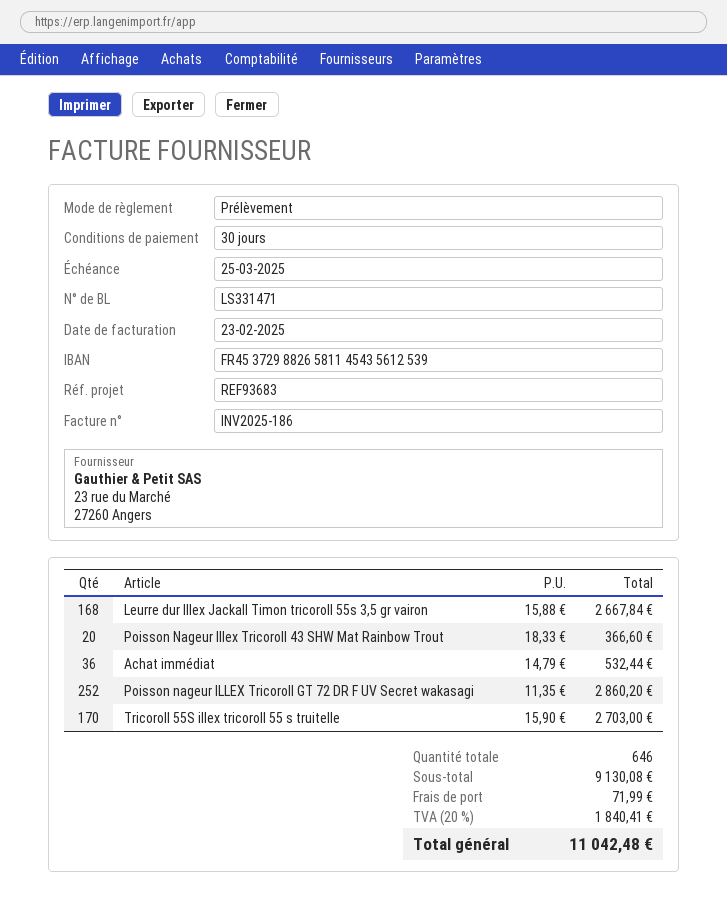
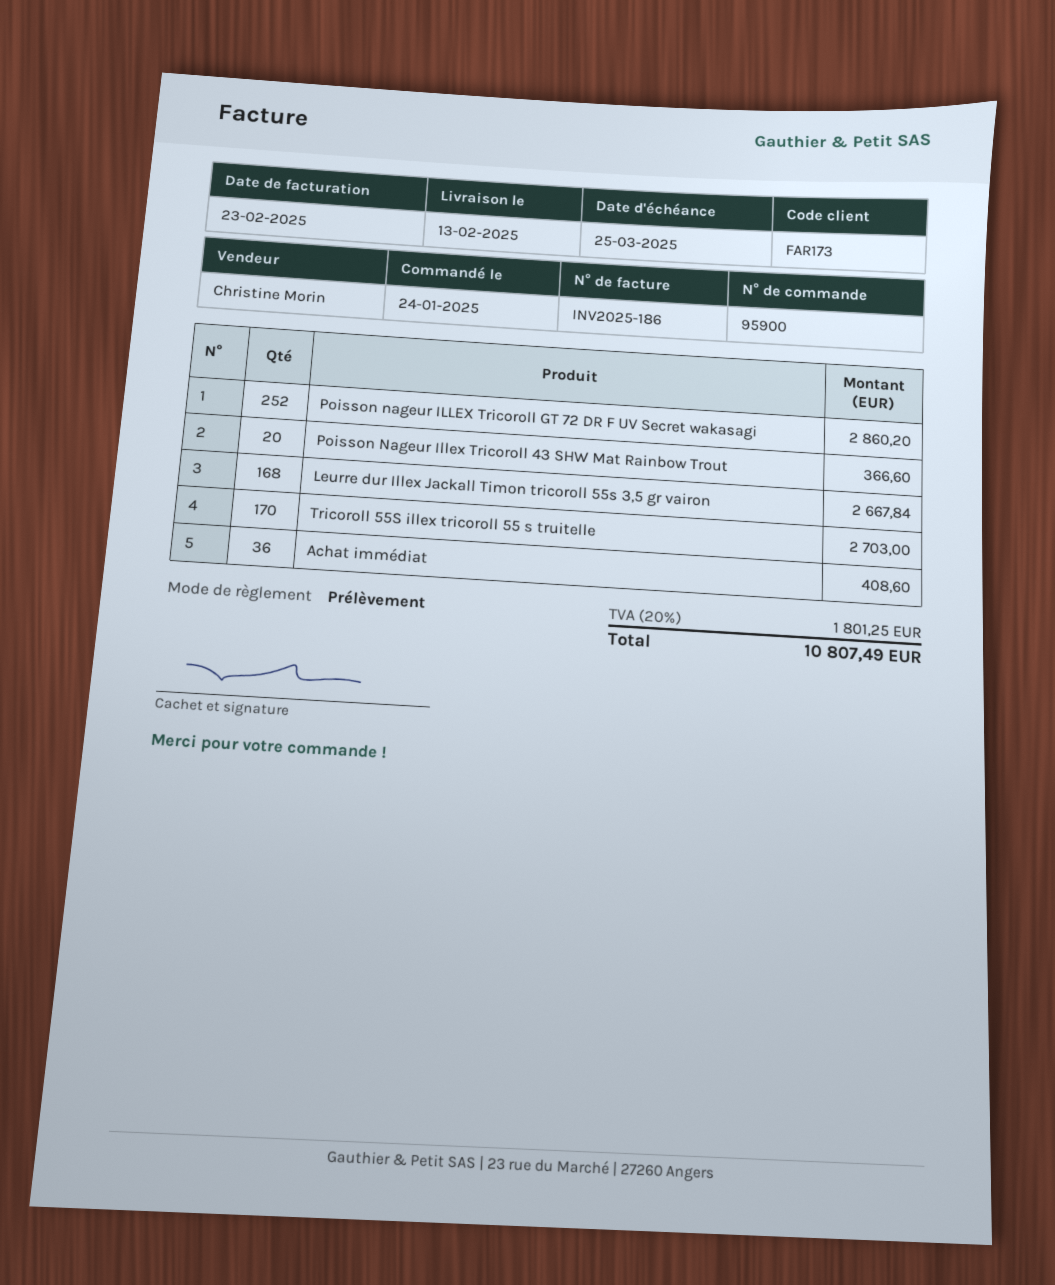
Achat immédiat: 36 for 532.44 -> 36 for 408.60
shipping: 71.99 -> none
tax: 20% = 1840.41 -> 20% = 1801.25
total: 11042.48 -> 10807.49

